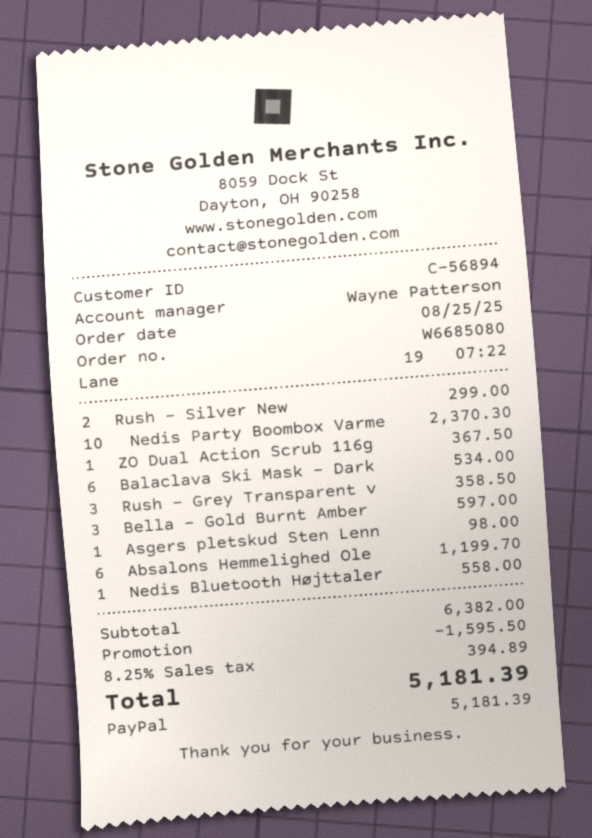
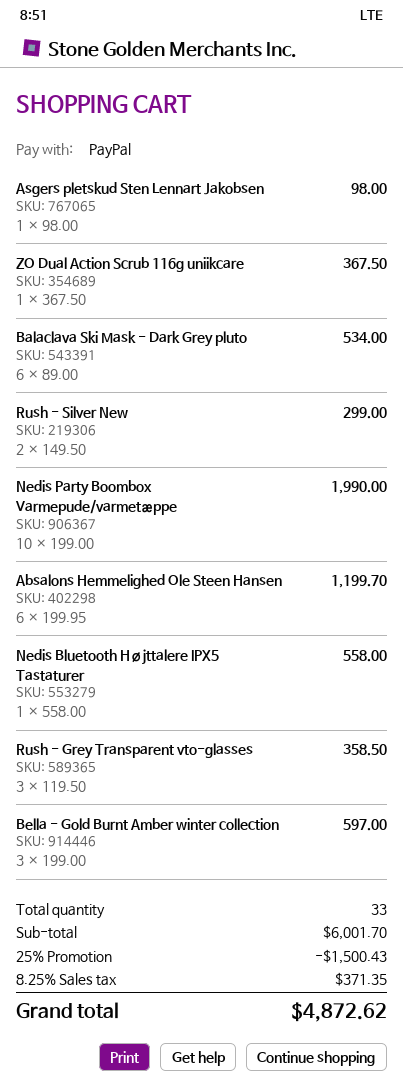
Nedis Party Boombox Varme: 10 for 2370.30 -> 10 for 1990.00
subtotal: 6382.00 -> 6001.70
discount: 1595.50 -> 1500.43
tax: 8.25% = 394.89 -> 8.25% = 371.35
total: 5181.39 -> 4872.62

